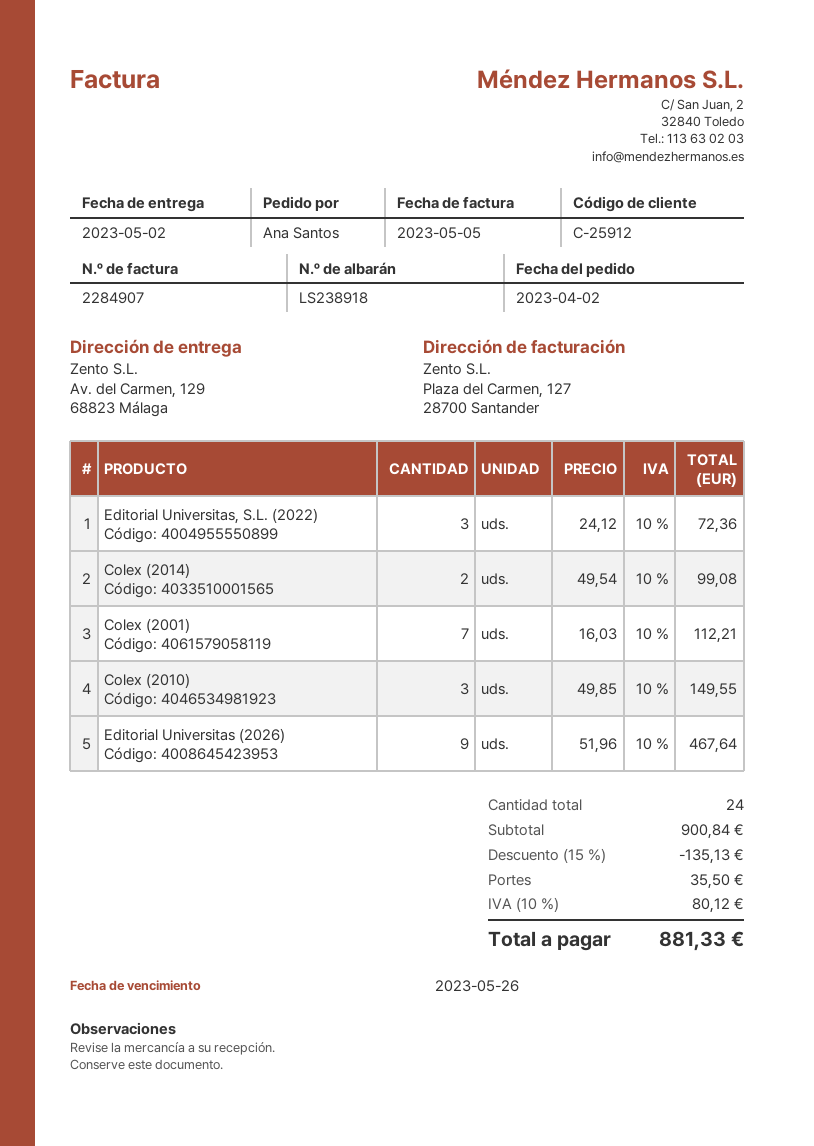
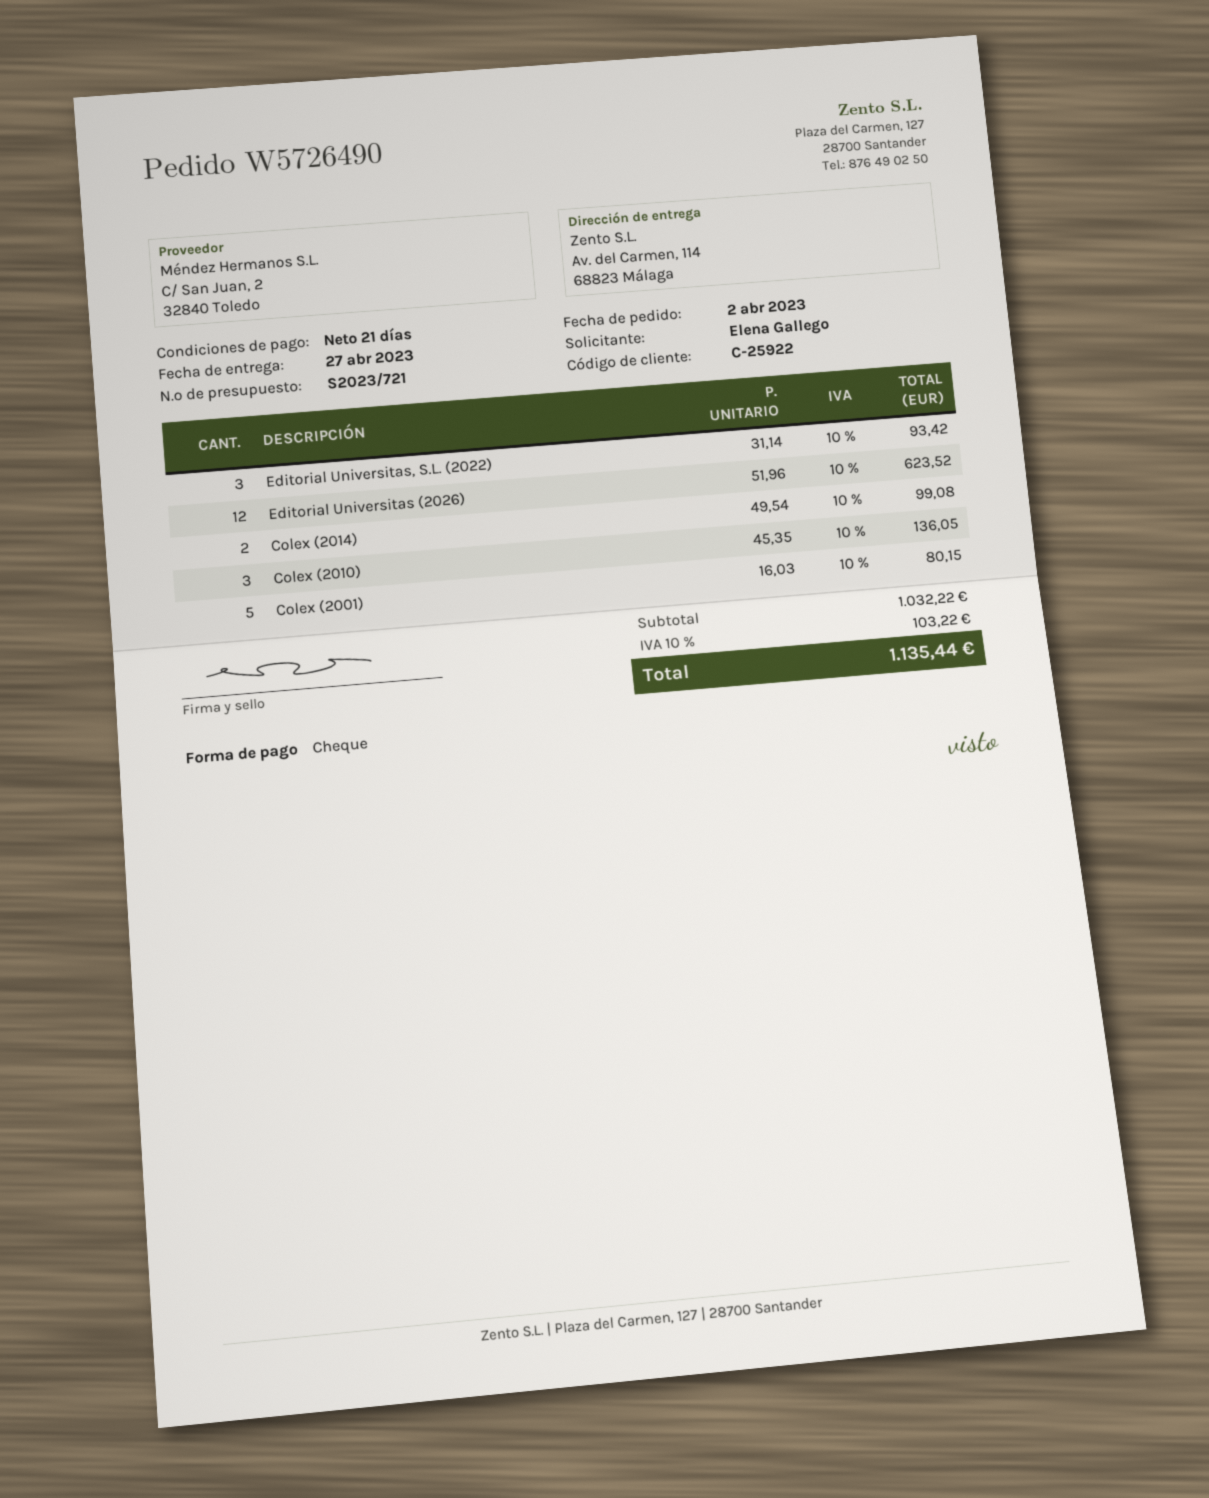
delivery date: 2023-05-02 -> 2023-04-27
customer number: C-25912 -> C-25922
ordered by: Ana Santos -> Elena Gallego
ship to: Av. del Carmen, 129, 68823 Málaga -> Av. del Carmen, 114, 68823 Málaga
Editorial Universitas, S.L. (2022): 3 x 24.12 = 72.36 -> 3 x 31.14 = 93.42
Colex (2001): 7 x 16.03 = 112.21 -> 5 x 16.03 = 80.15
Colex (2010): 3 x 49.85 = 149.55 -> 3 x 45.35 = 136.05
Editorial Universitas (2026): 9 x 51.96 = 467.64 -> 12 x 51.96 = 623.52
subtotal: 900.84 -> 1032.22
discount: 15% = 135.13 -> none
shipping: 35.50 -> none
tax: 10% = 80.12 -> 10% = 103.22
total: 881.33 -> 1135.44

